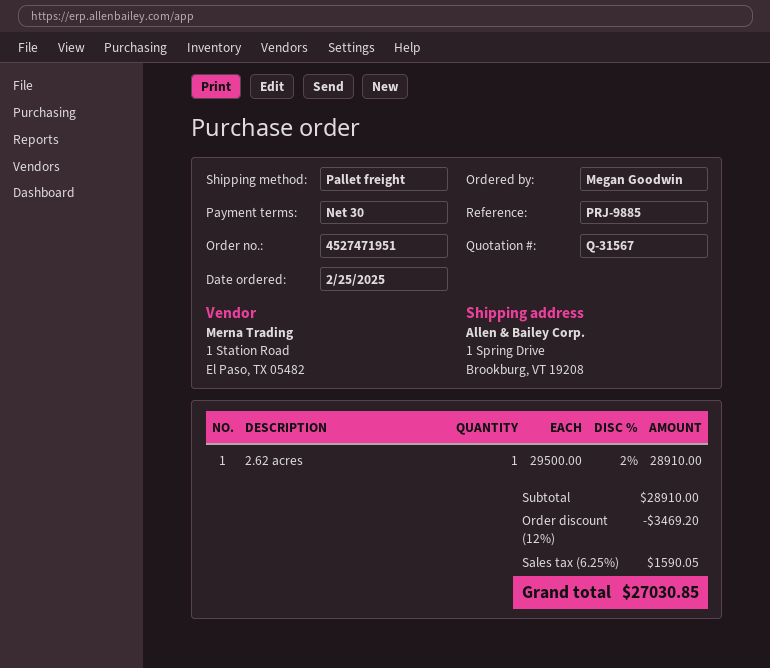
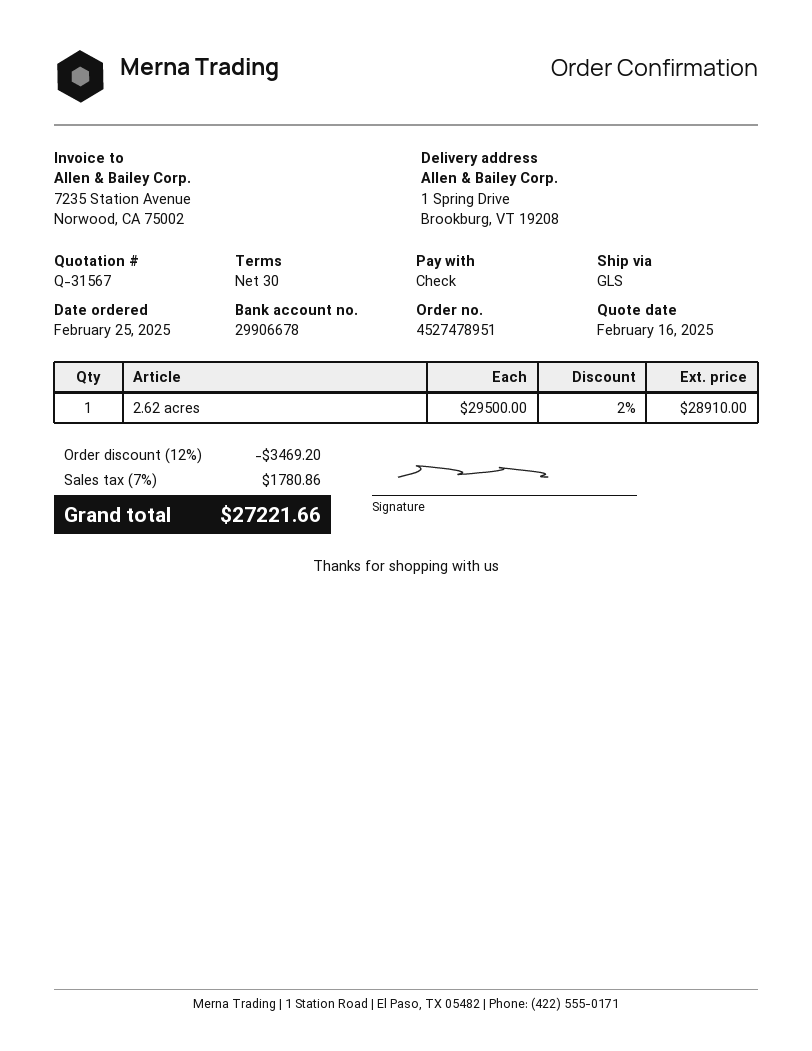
order number: 4527471951 -> 4527478951
shipping method: pallet freight -> GLS
tax: 6.25% = 1590.05 -> 7% = 1780.86
total: 27030.85 -> 27221.66

